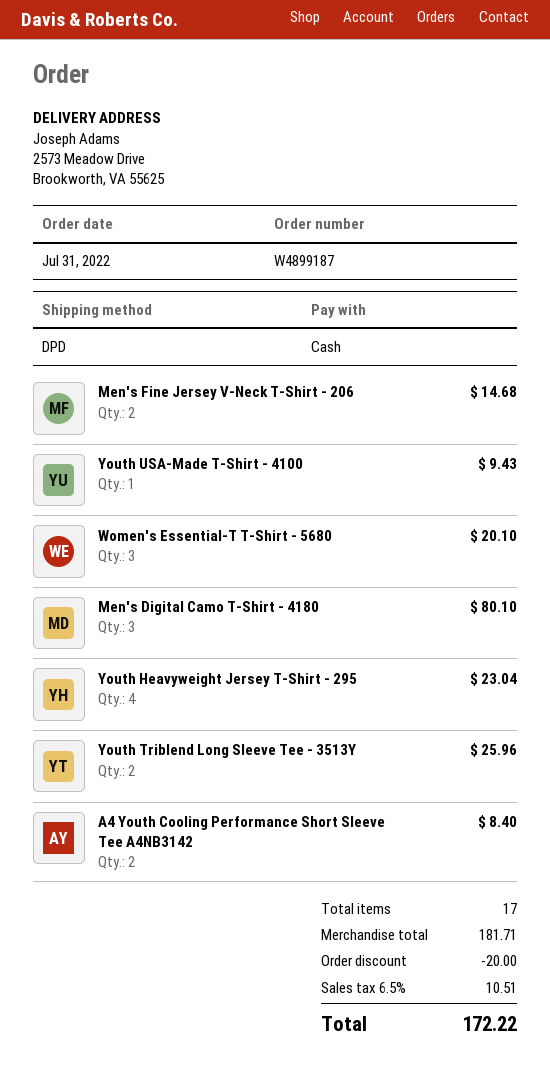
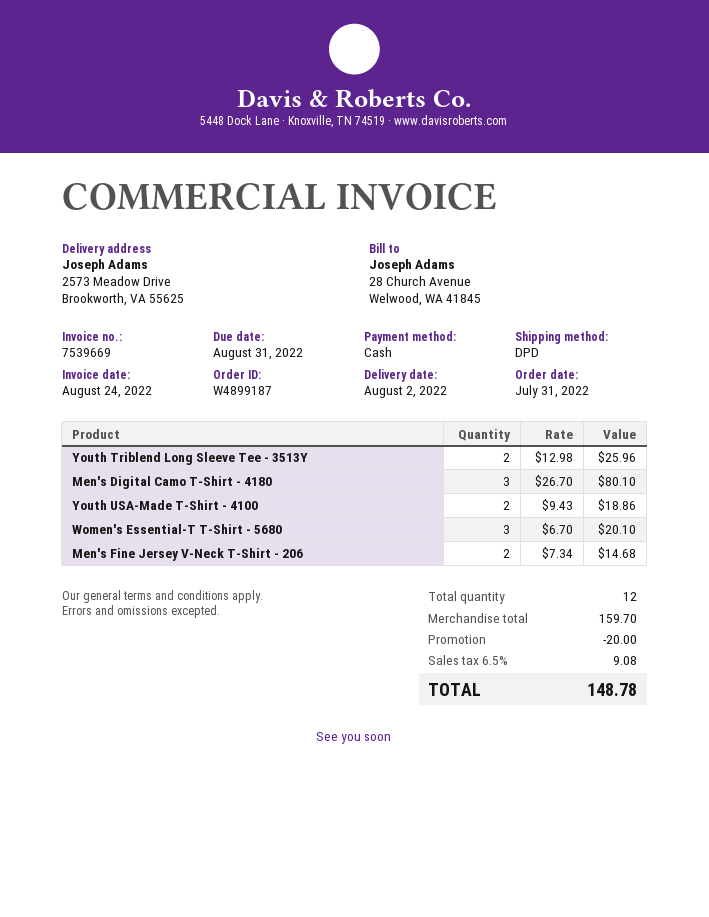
Youth USA-Made T-Shirt - 4100: 1 for 9.43 -> 2 for 18.86
Youth Heavyweight Jersey T-Shirt - 295: 4 for 23.04 -> none
A4 Youth Cooling Performance Short Sleeve Tee A4NB3142: 2 for 8.40 -> none
total quantity: 17 -> 12
subtotal: 181.71 -> 159.70
tax: 6.5% = 10.51 -> 6.5% = 9.08
total: 172.22 -> 148.78

